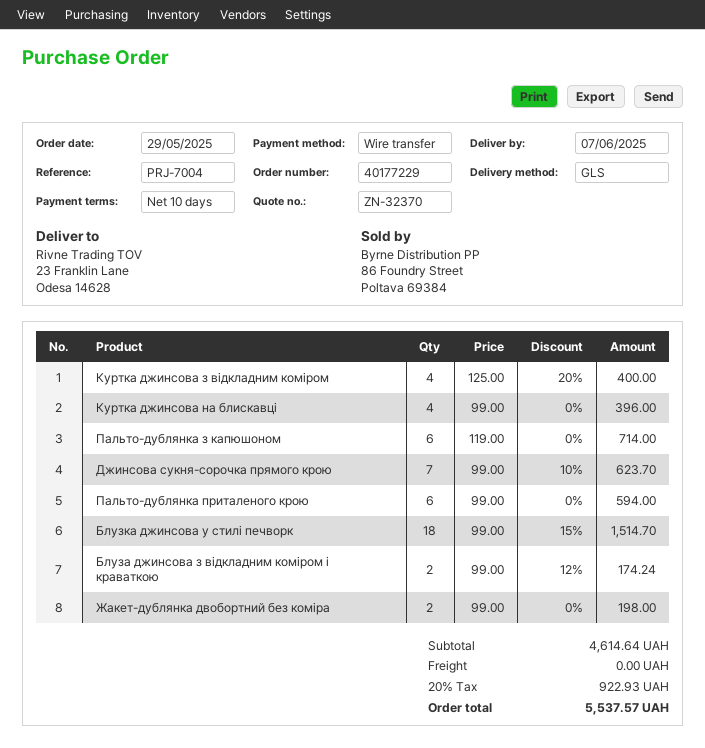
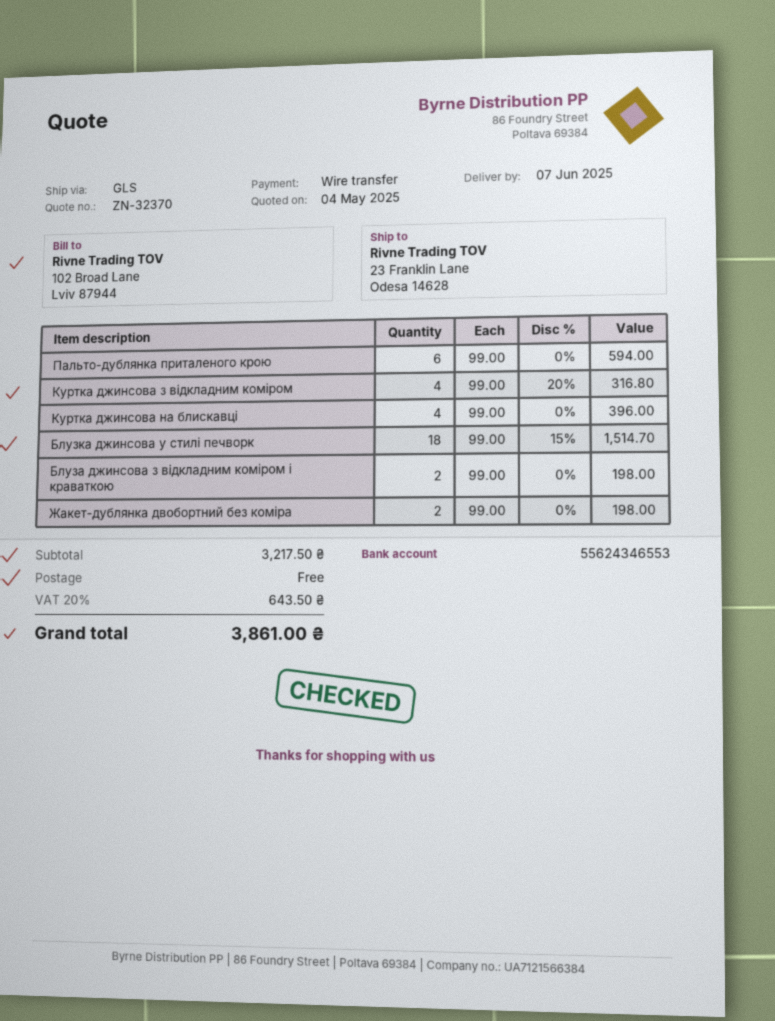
Куртка джинсова з відкладним коміром: 4 x 125.00 - 20% = 400.00 -> 4 x 99.00 - 20% = 316.80
Пальто-дублянка з капюшоном: 6 x 119.00 = 714.00 -> none
Джинсова сукня-сорочка прямого крою: 7 x 99.00 - 10% = 623.70 -> none
Блуза джинсова з відкладним коміром і краваткою: 2 x 99.00 - 12% = 174.24 -> 2 x 99.00 = 198.00
subtotal: 4614.64 -> 3217.50
tax: 20% = 922.93 -> 20% = 643.50
total: 5537.57 -> 3861.00

